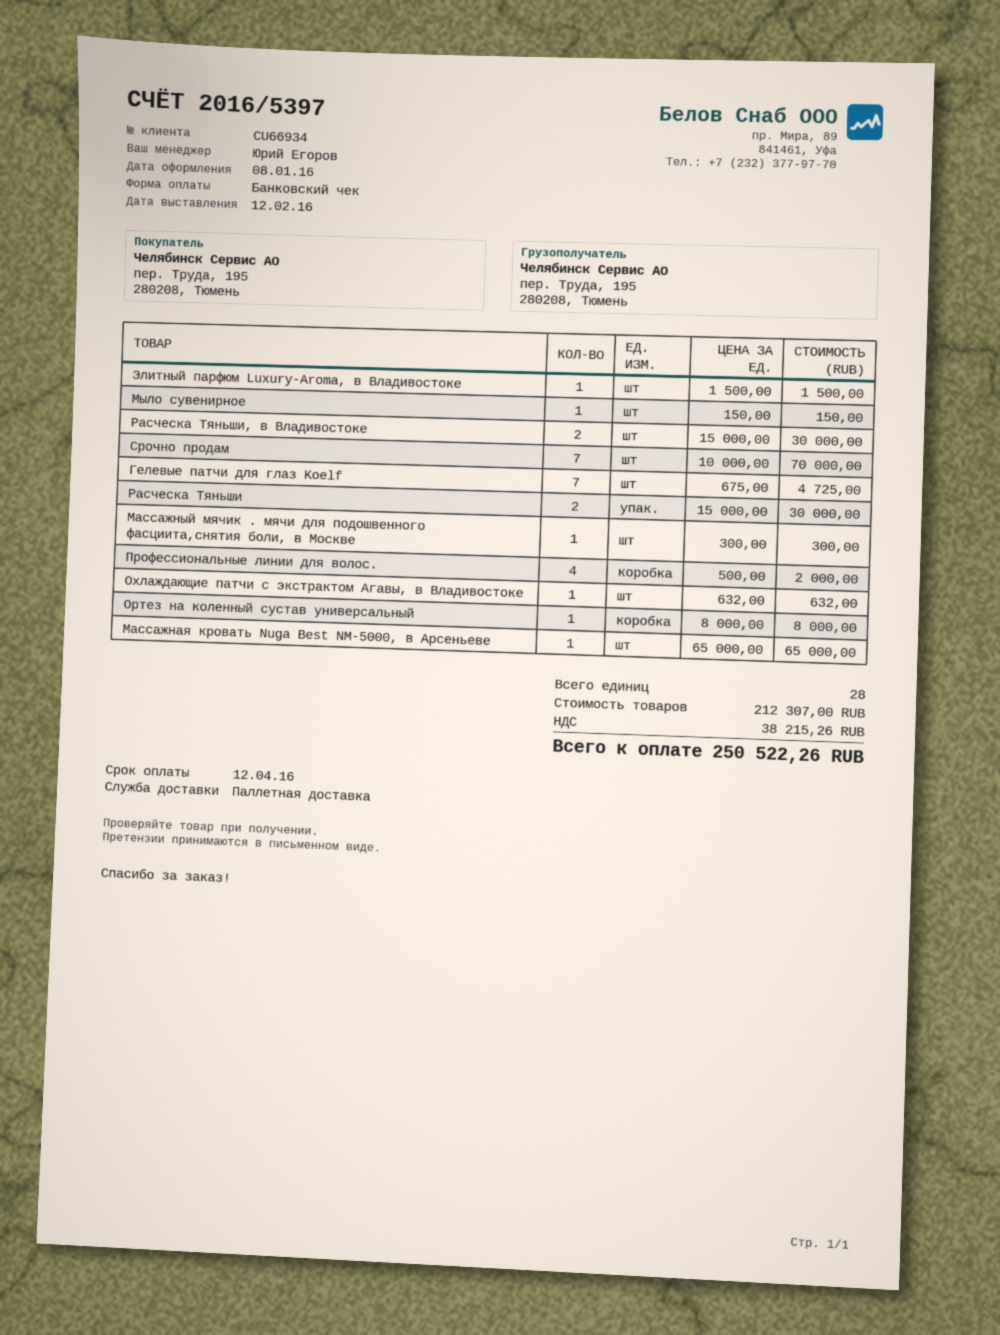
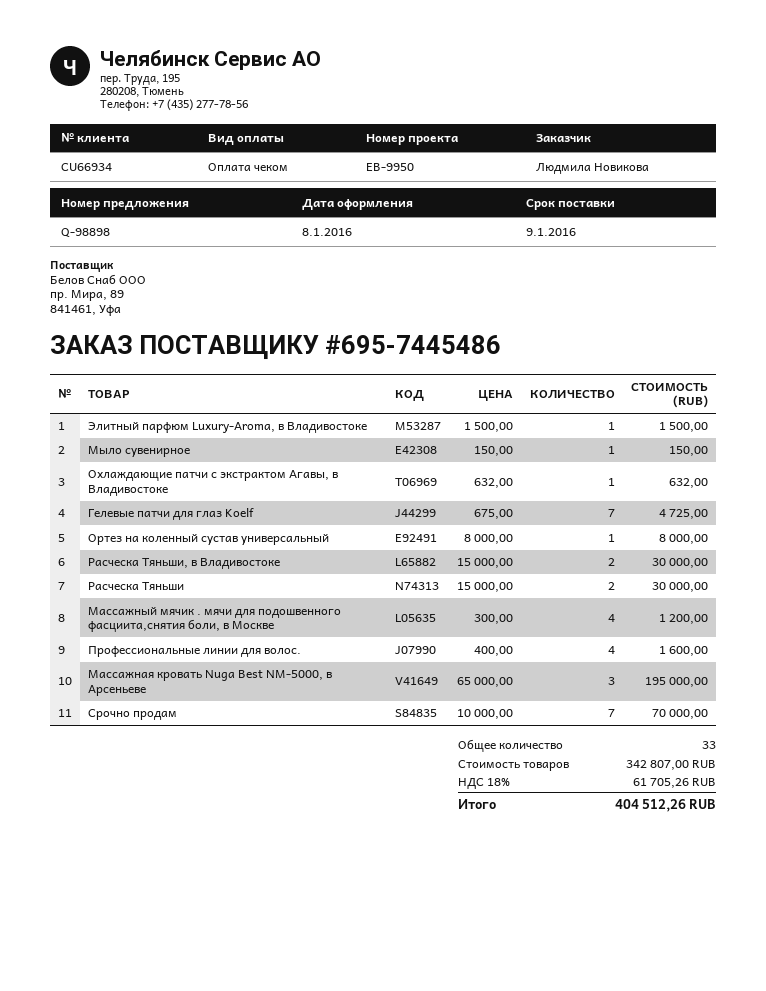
Массажный мячик . мячи для подошвенного фасциита,снятия боли, в Москве: 1 x 300.00 = 300.00 -> 4 x 300.00 = 1200.00
Профессиональные линии для волос.: 4 x 500.00 = 2000.00 -> 4 x 400.00 = 1600.00
Массажная кровать Nuga Best NM-5000, в Арсеньеве: 1 x 65000.00 = 65000.00 -> 3 x 65000.00 = 195000.00
total quantity: 28 -> 33
subtotal: 212307.00 -> 342807.00
tax: 38215.26 -> 61705.26
total: 250522.26 -> 404512.26

